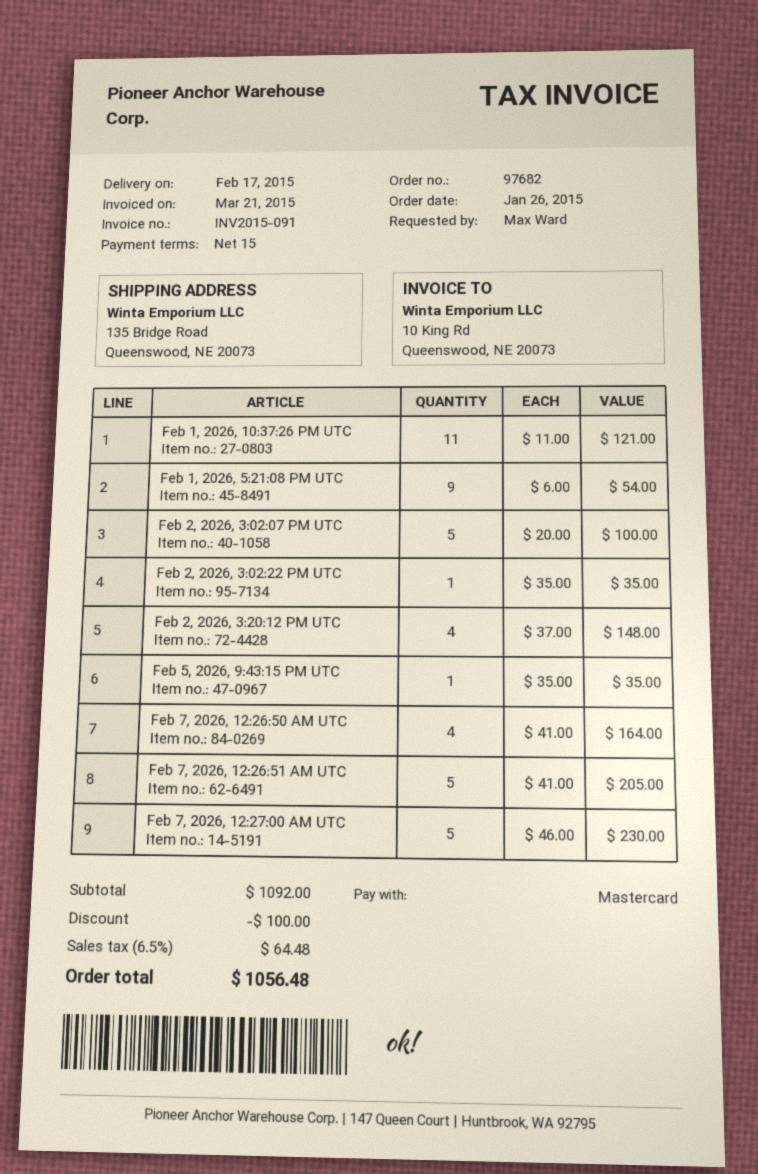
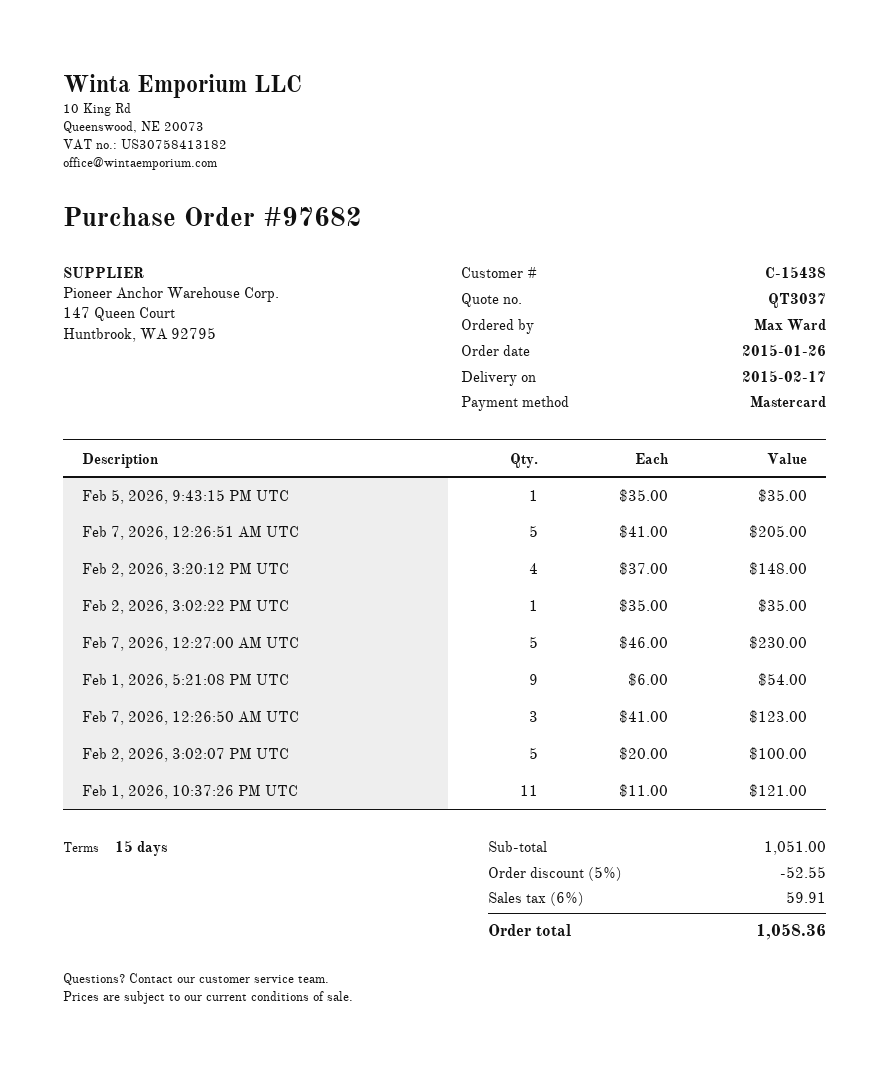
Feb 7, 2026, 12:26:50 AM UTC: 4 x 41.00 = 164.00 -> 3 x 41.00 = 123.00
subtotal: 1092.00 -> 1051.00
discount: 100.00 -> 52.55
tax: 6.5% = 64.48 -> 6% = 59.91
total: 1056.48 -> 1058.36

